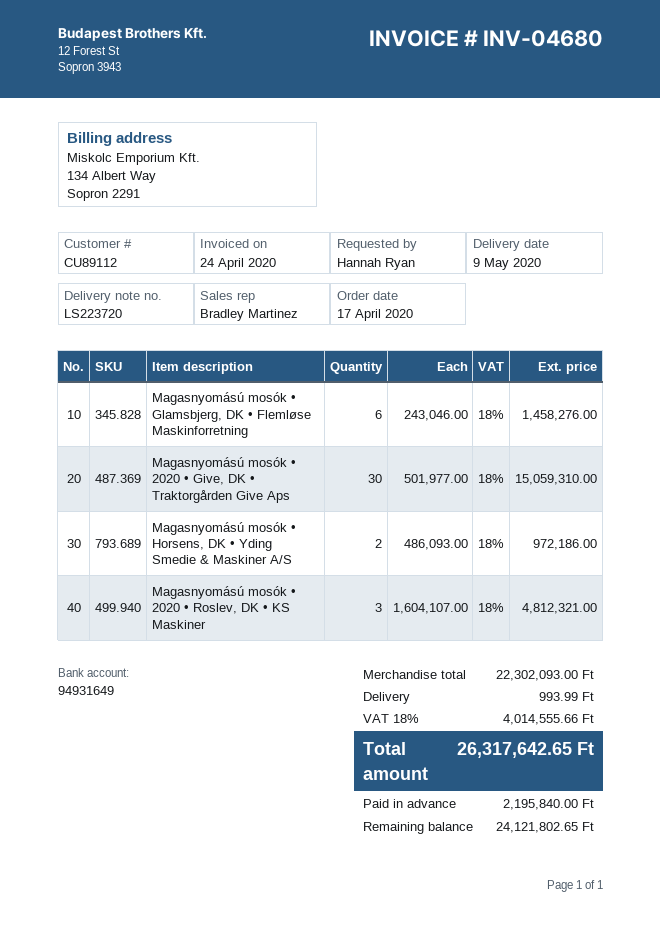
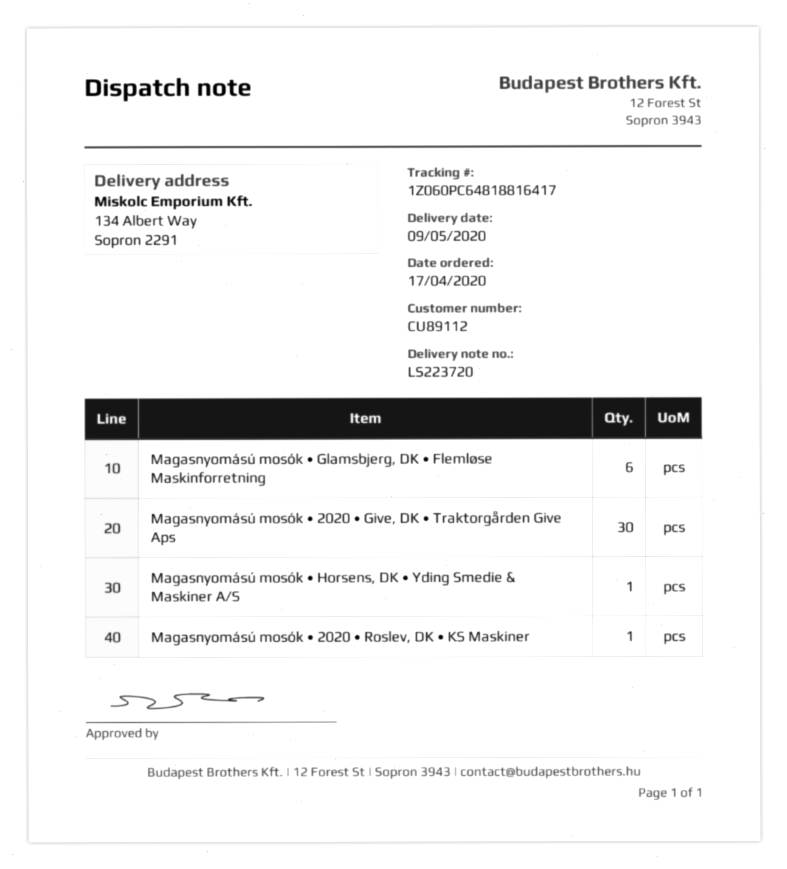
Magasnyomású mosók • Horsens, DK • Yding Smedie & Maskiner A/S: 2 -> 1
Magasnyomású mosók • 2020 • Roslev, DK • KS Maskiner: 3 -> 1

